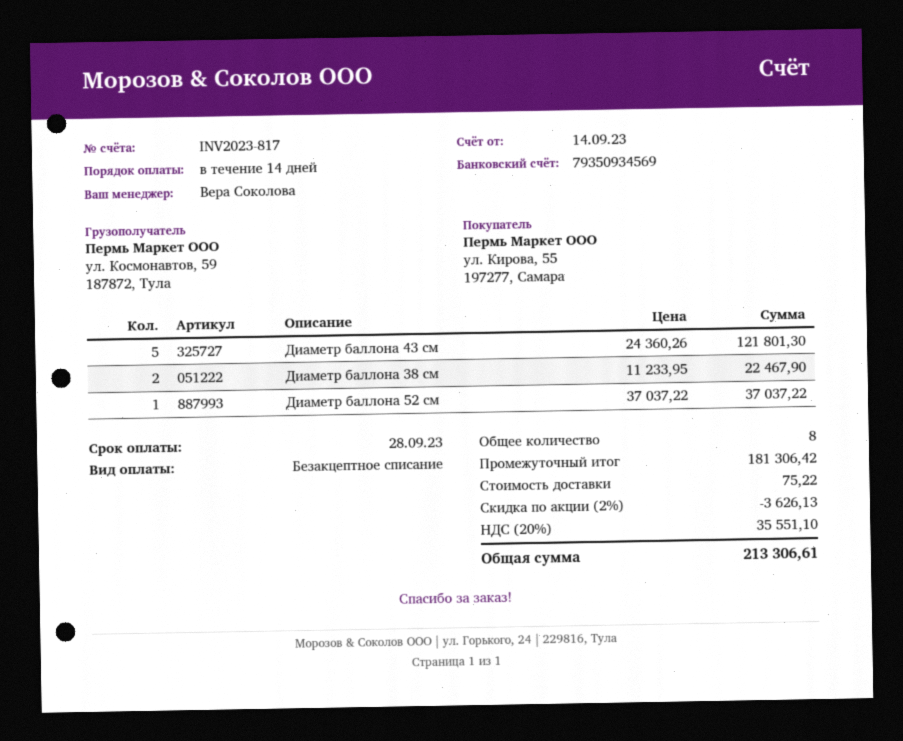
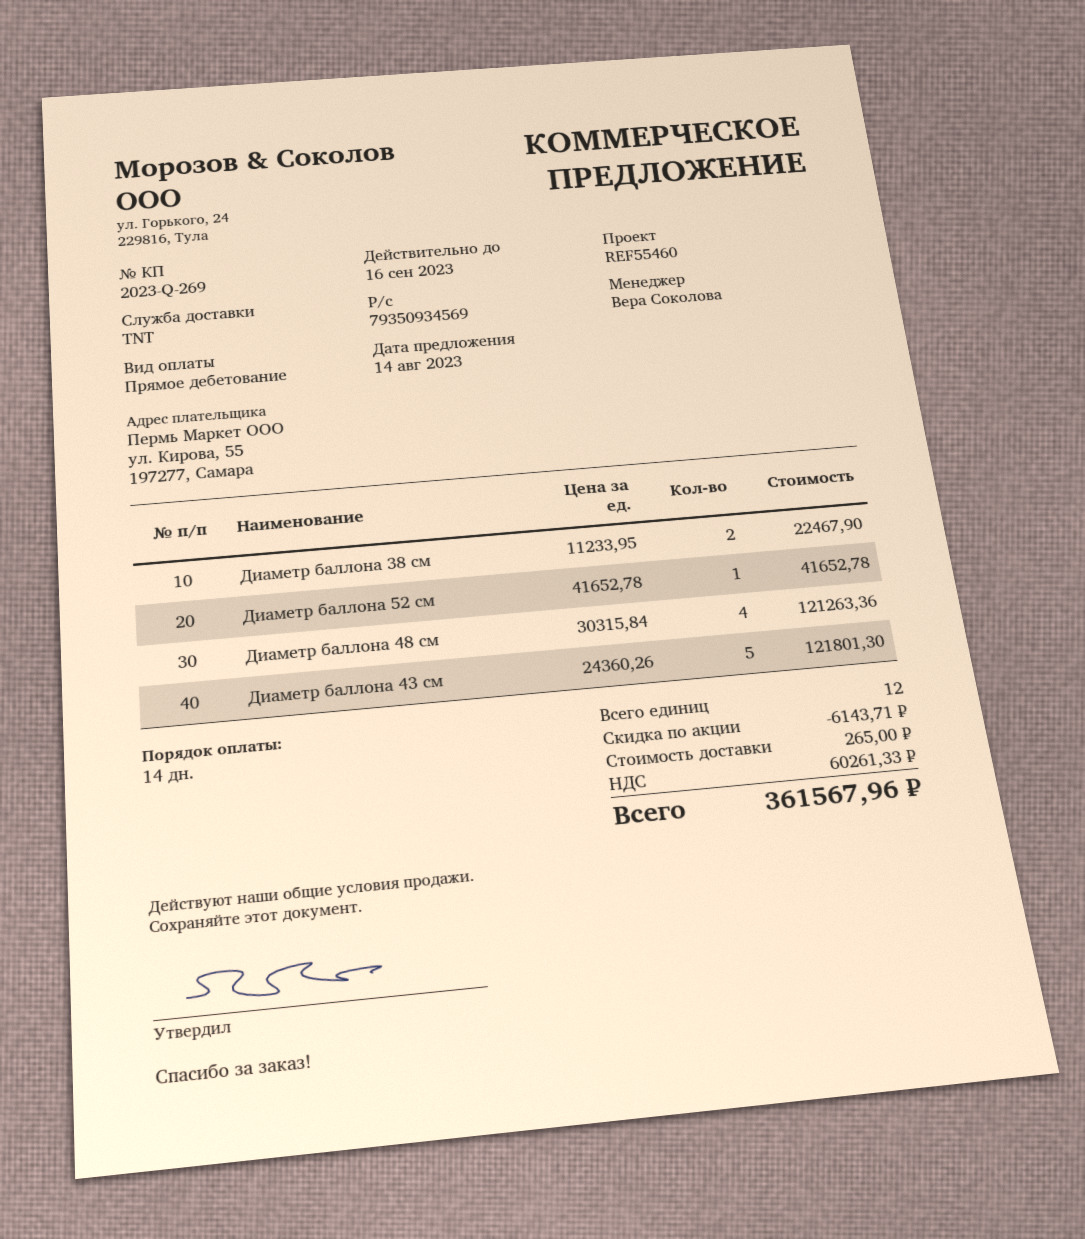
Диаметр баллона 52 см: 1 x 37037.22 = 37037.22 -> 1 x 41652.78 = 41652.78
Диаметр баллона 48 см: none -> 4 x 30315.84 = 121263.36
total quantity: 8 -> 12
discount: 3626.13 -> 6143.71
shipping: 75.22 -> 265.00
tax: 35551.10 -> 60261.33
total: 213306.61 -> 361567.96

